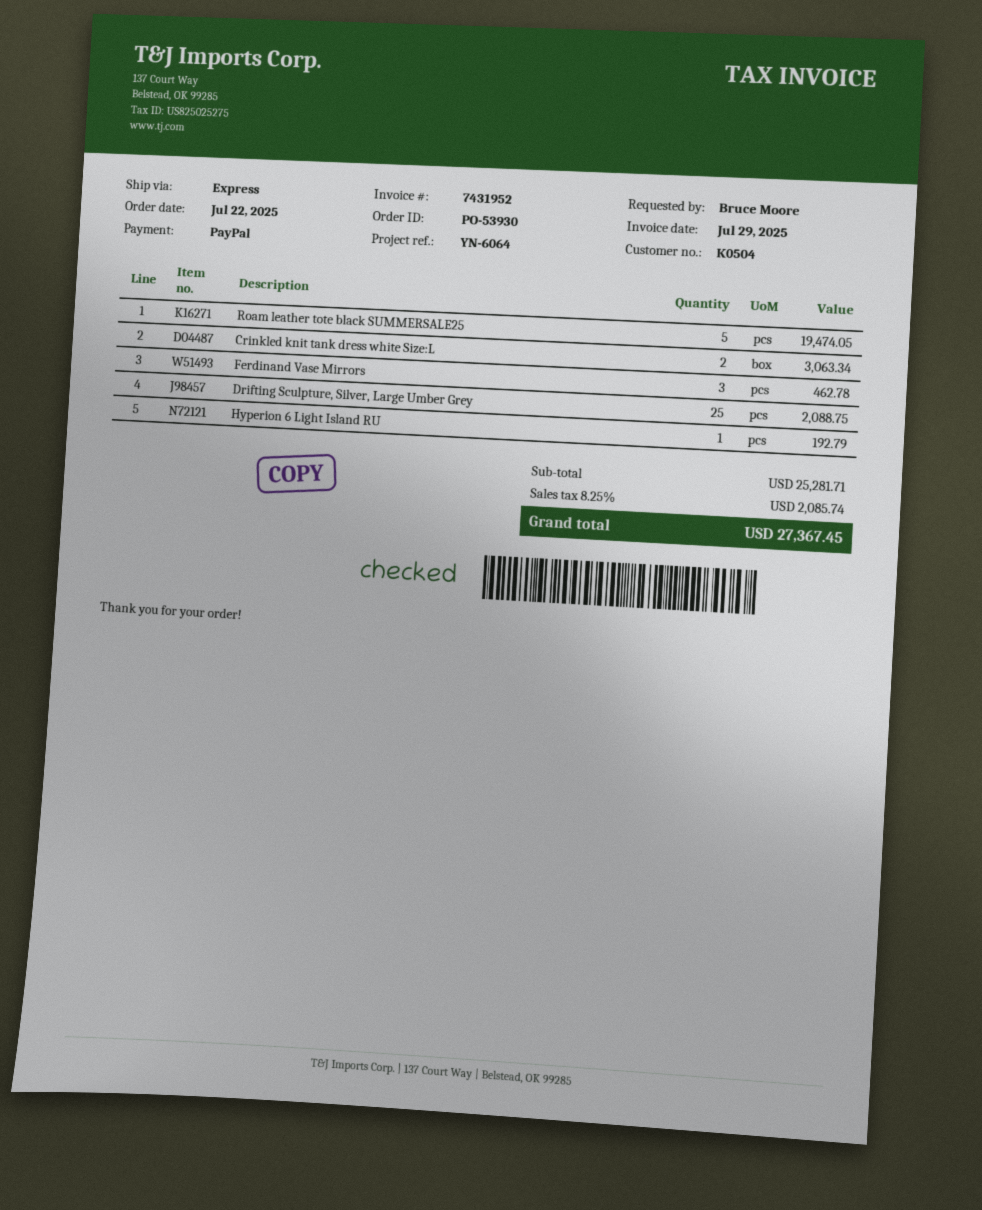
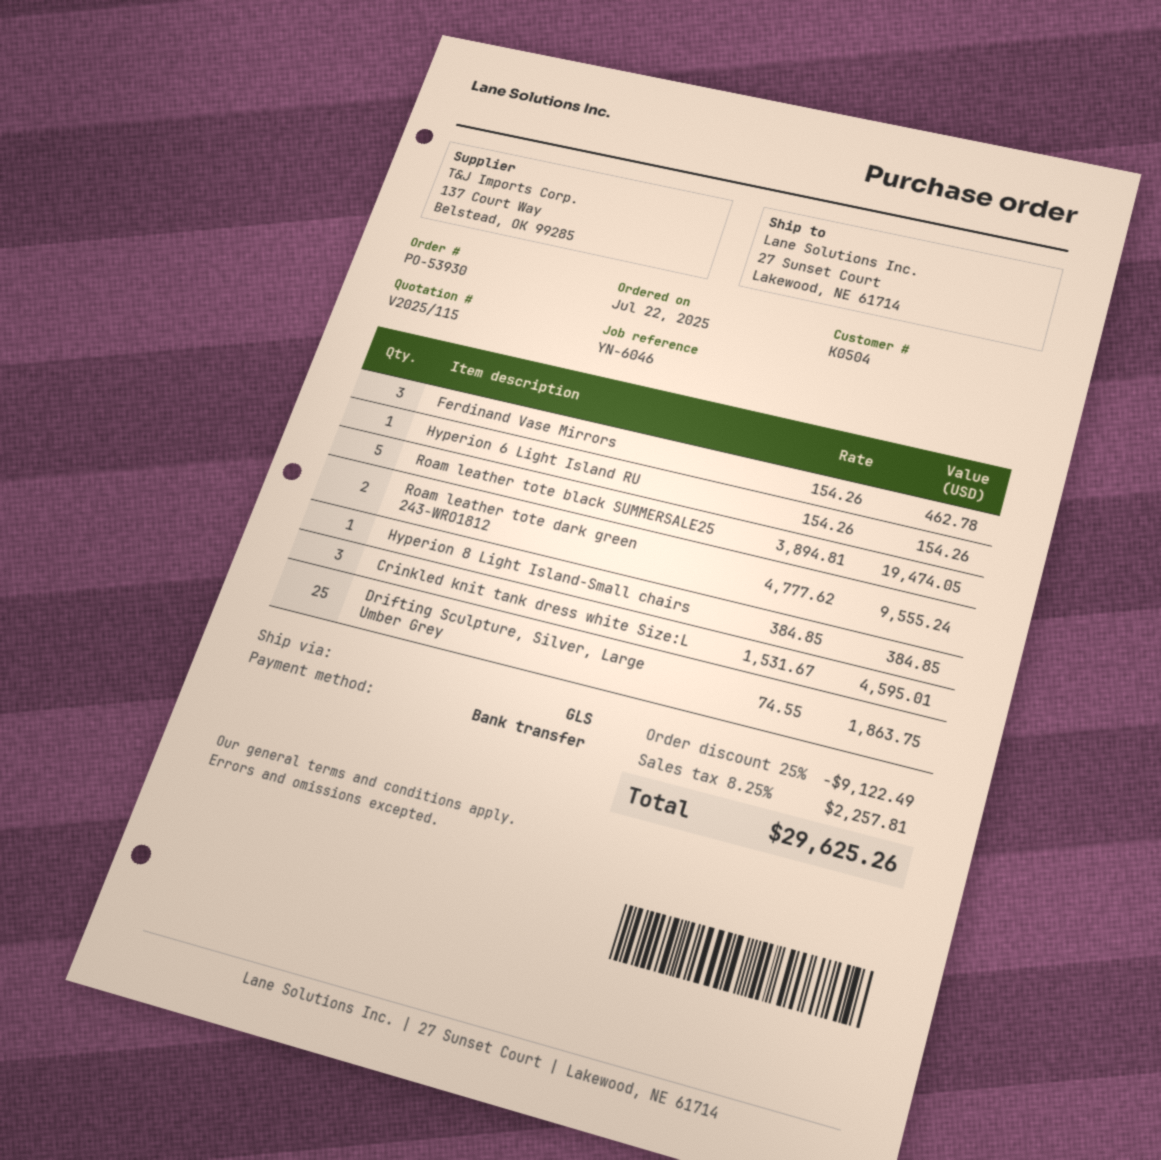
reference: YN-6064 -> YN-6046
payment method: PayPal -> bank transfer
shipping method: express -> GLS
Crinkled knit tank dress white Size:L: 2 for 3063.34 -> 3 for 4595.01
Drifting Sculpture, Silver, Large Umber Grey: 25 for 2088.75 -> 25 for 1863.75
Hyperion 6 Light Island RU: 1 for 192.79 -> 1 for 154.26
Roam leather tote dark green 243-WRO1812: none -> 2 for 9555.24
Hyperion 8 Light Island-Small chairs: none -> 1 for 384.85
discount: none -> 25% = 9122.49
tax: 8.25% = 2085.74 -> 8.25% = 2257.81
total: 27367.45 -> 29625.26

